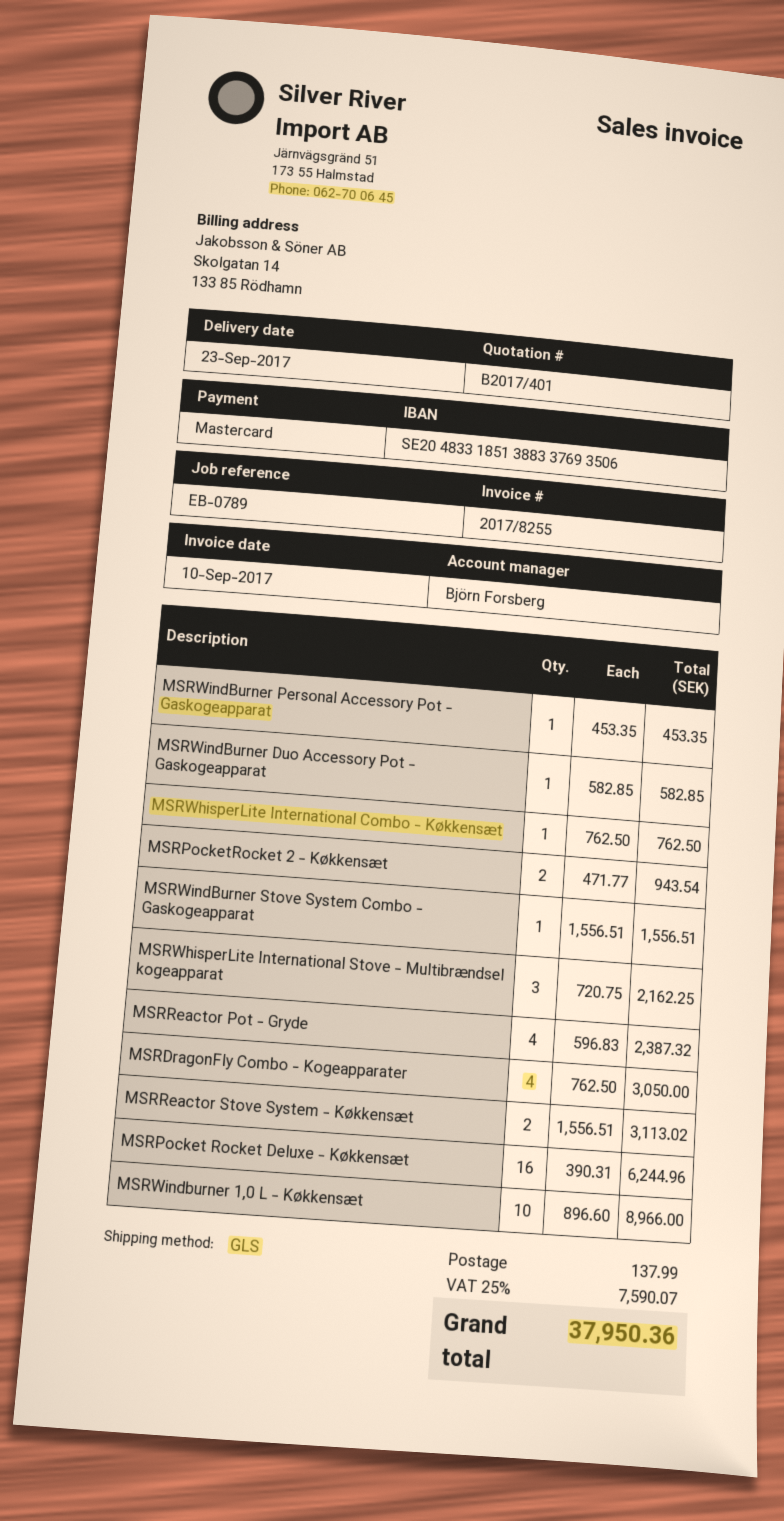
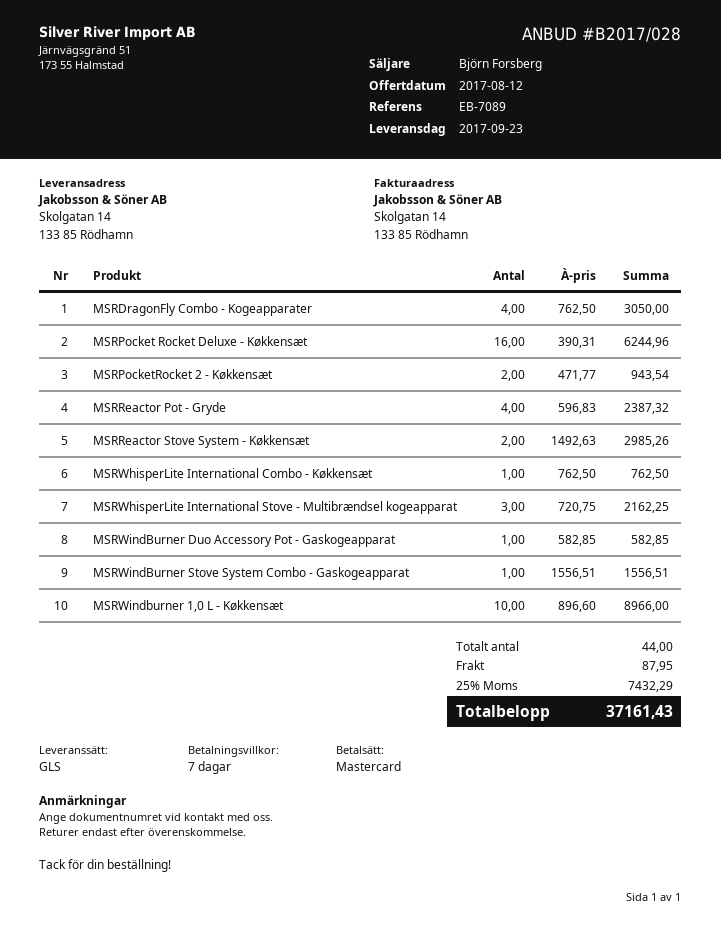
quote number: B2017/401 -> B2017/028
reference: EB-0789 -> EB-7089
MSRWindBurner Personal Accessory Pot - Gaskogeapparat: 1 x 453.35 = 453.35 -> none
MSRReactor Stove System - Køkkensæt: 2 x 1556.51 = 3113.02 -> 2 x 1492.63 = 2985.26
shipping: 137.99 -> 87.95
tax: 25% = 7590.07 -> 25% = 7432.29
total: 37950.36 -> 37161.43

